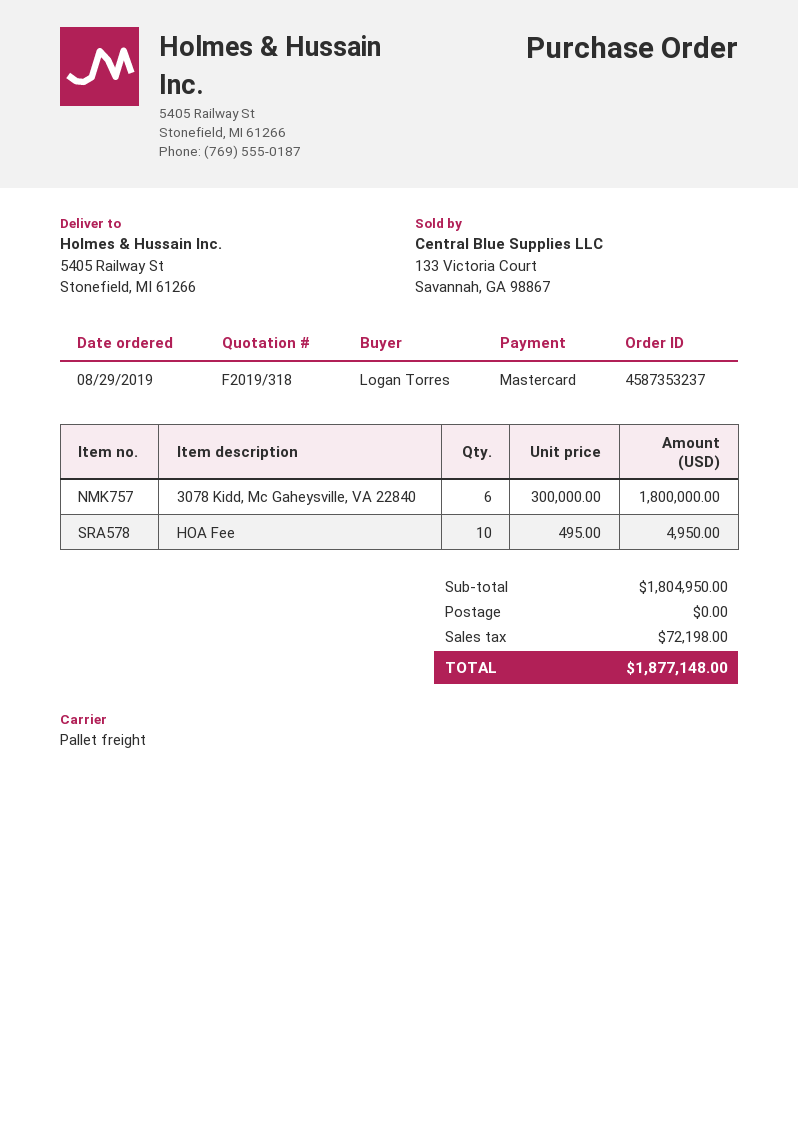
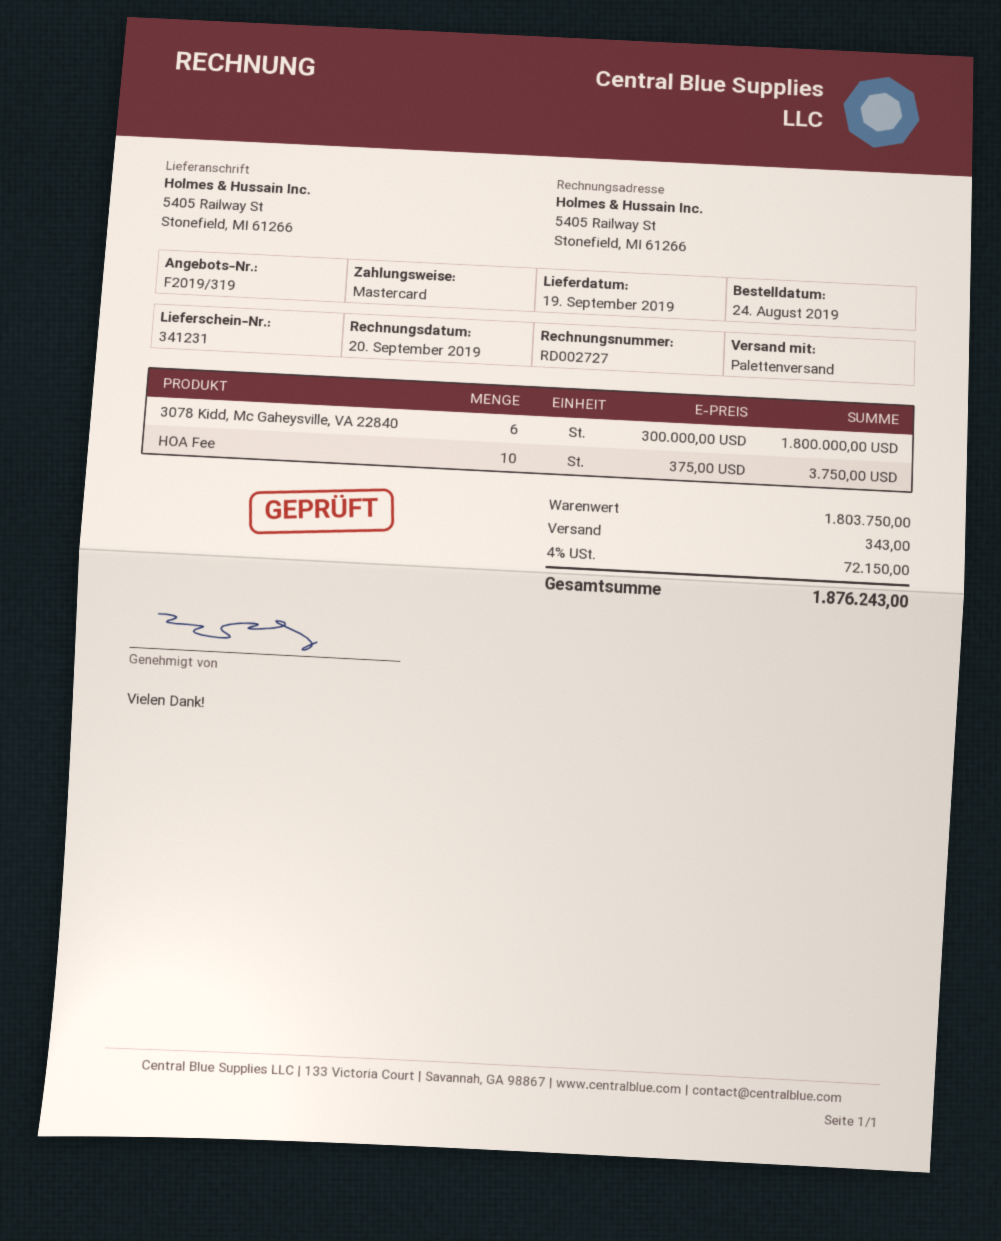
quote number: F2019/318 -> F2019/319
order date: 2019-08-29 -> 2019-08-24
HOA Fee: 10 x 495.00 = 4950.00 -> 10 x 375.00 = 3750.00
subtotal: 1804950.00 -> 1803750.00
shipping: 0.00 -> 343.00
tax: 72198.00 -> 72150.00
total: 1877148.00 -> 1876243.00

